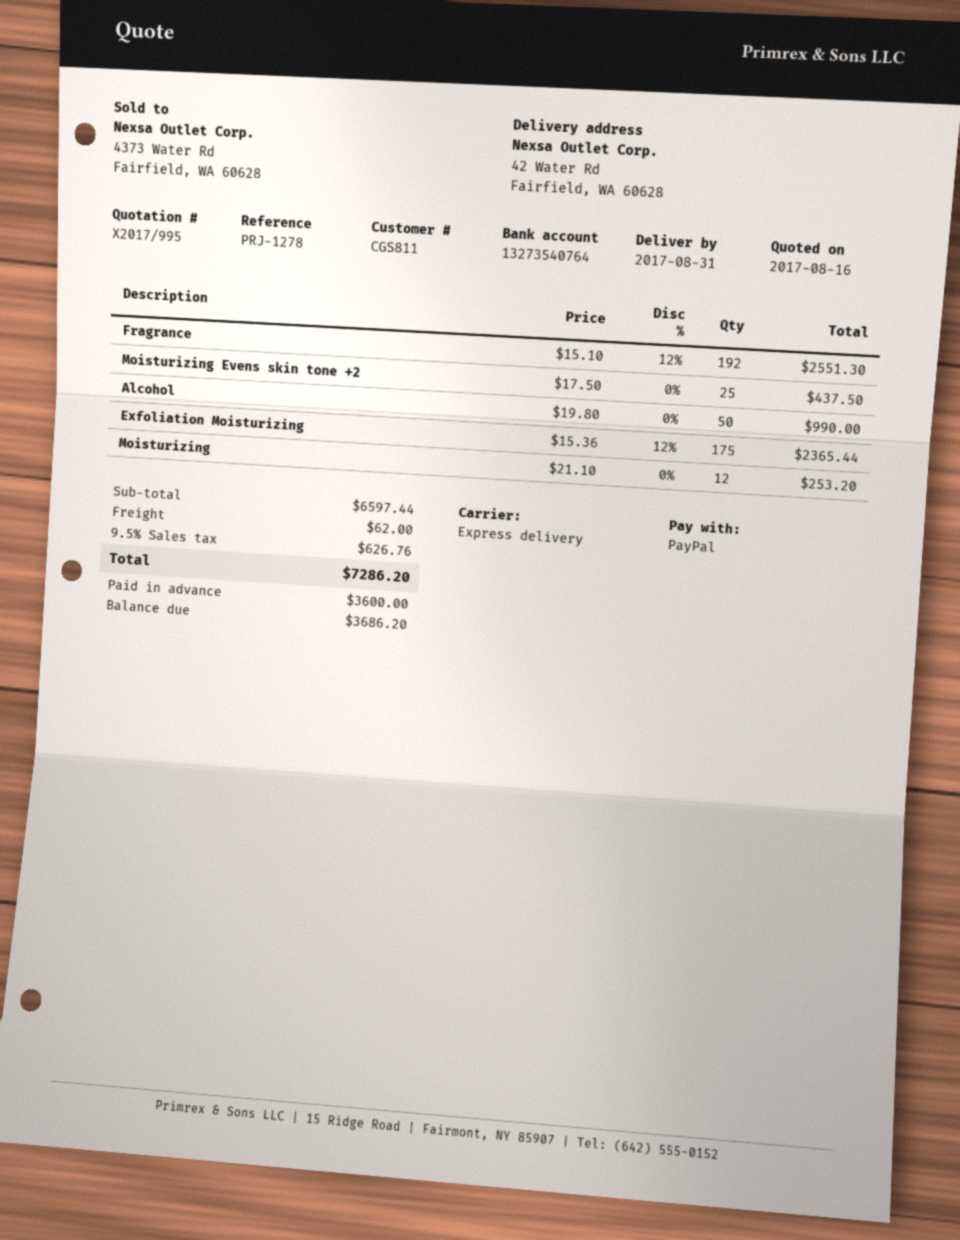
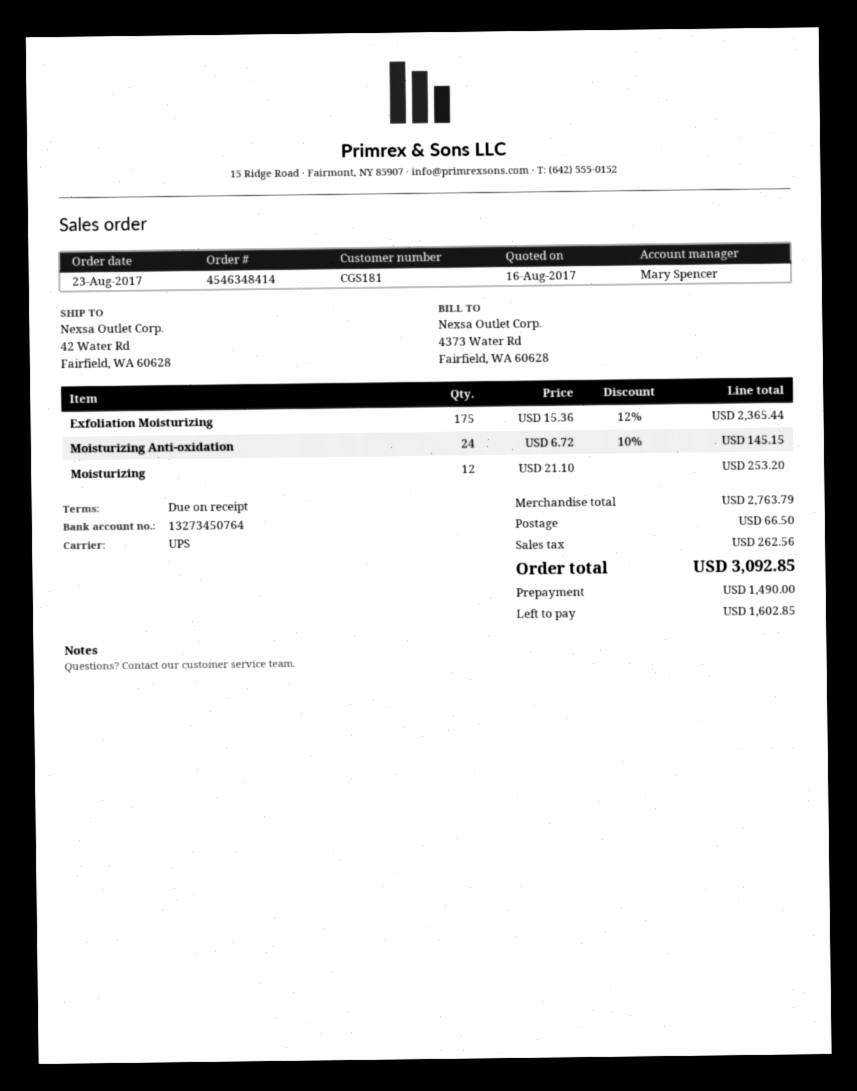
customer number: CGS811 -> CGS181
bank account: 13273540764 -> 13273450764
shipping method: express -> UPS
Fragrance: 192 x 15.10 - 12% = 2551.30 -> none
Moisturizing Evens skin tone +2: 25 x 17.50 = 437.50 -> none
Alcohol: 50 x 19.80 = 990.00 -> none
Moisturizing Anti-oxidation: none -> 24 x 6.72 - 10% = 145.15
subtotal: 6597.44 -> 2763.79
shipping: 62.00 -> 66.50
tax: 626.76 -> 262.56
total: 7286.20 -> 3092.85
deposit: 3600.00 -> 1490.00
balance: 3686.20 -> 1602.85

